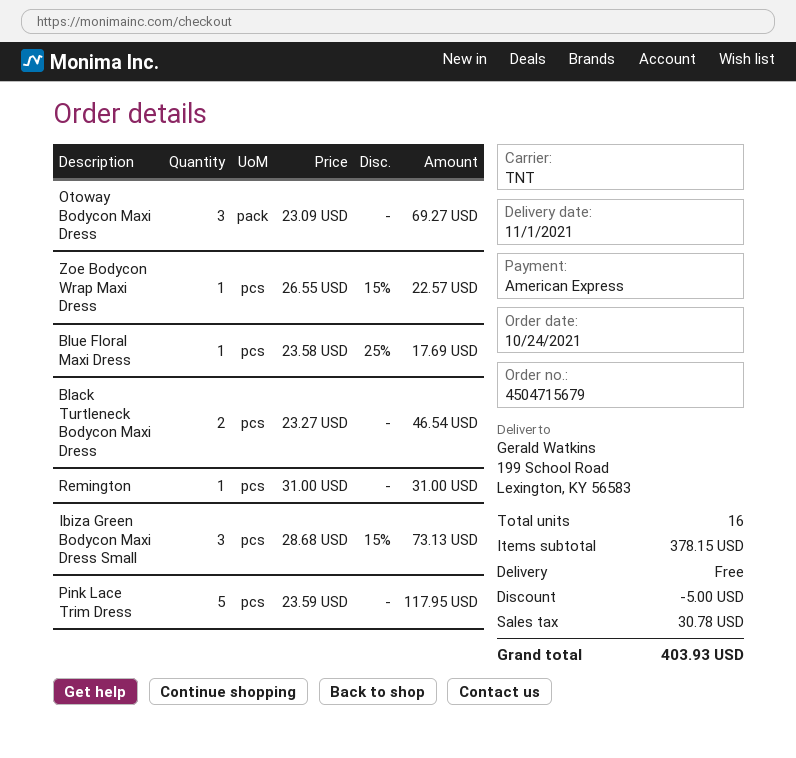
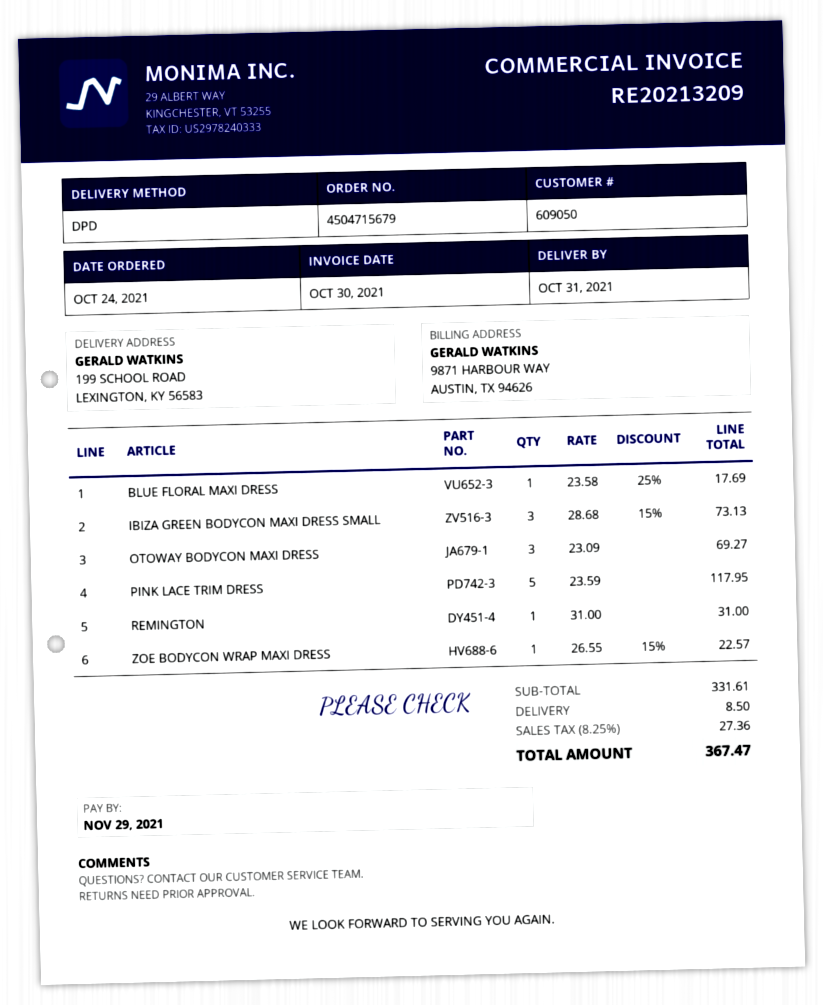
delivery date: 2021-11-01 -> 2021-10-31
shipping method: TNT -> DPD
Black Turtleneck Bodycon Maxi Dress: 2 x 23.27 = 46.54 -> none
subtotal: 378.15 -> 331.61
discount: 5.00 -> none
shipping: 0.00 -> 8.50
tax: 30.78 -> 27.36
total: 403.93 -> 367.47

